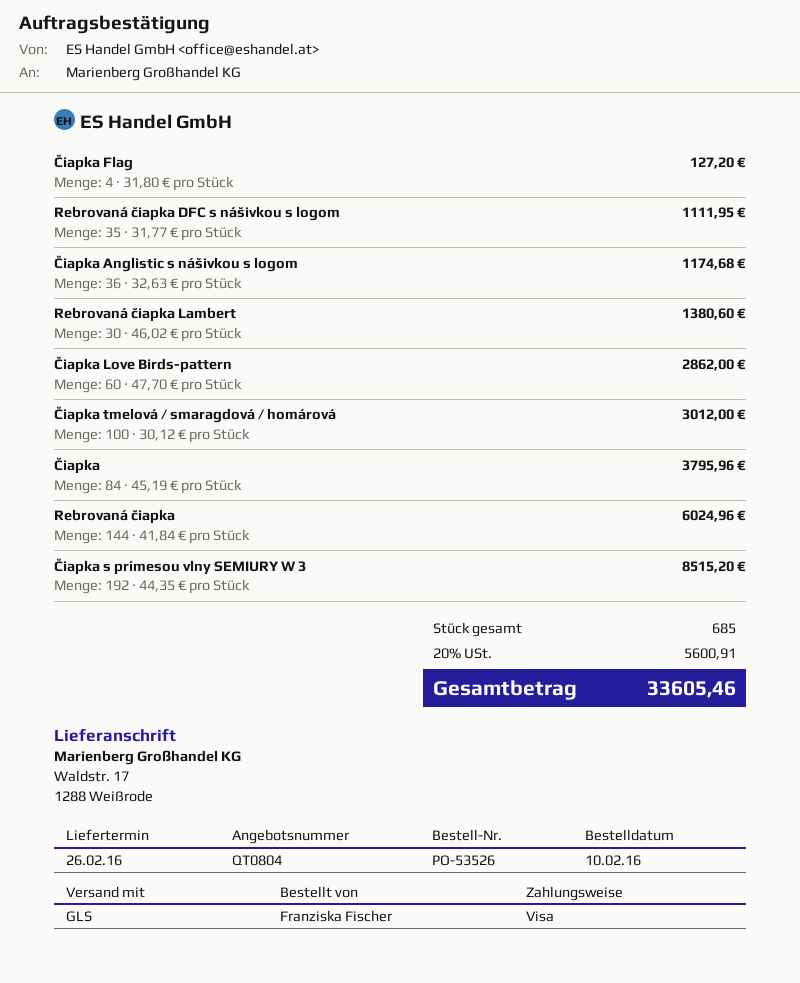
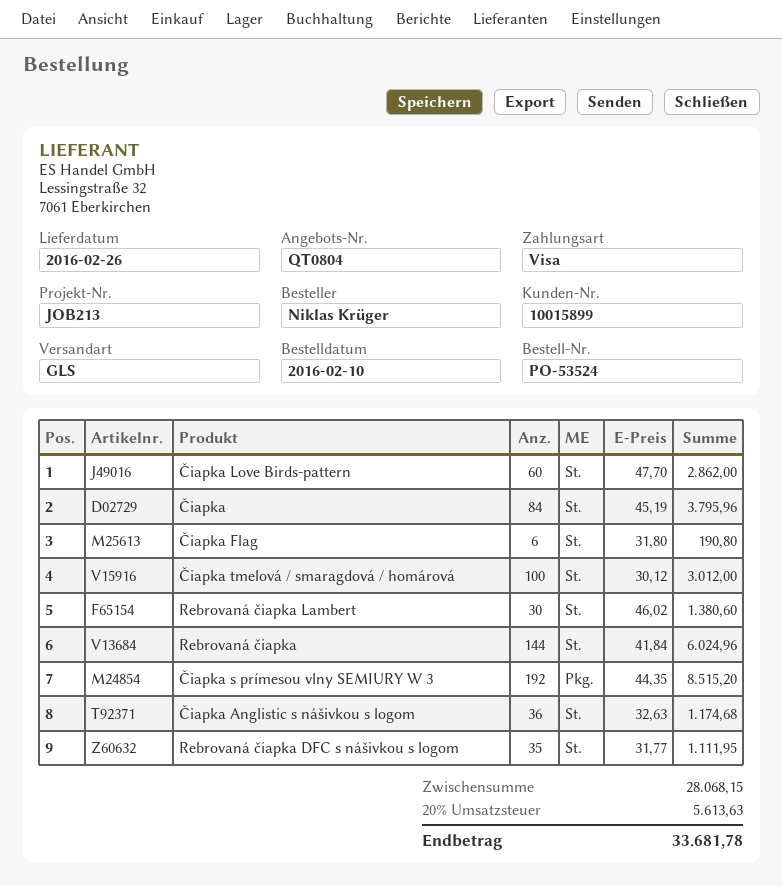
order number: PO-53526 -> PO-53524
ordered by: Franziska Fischer -> Niklas Krüger
Čiapka Flag: 4 x 31.80 = 127.20 -> 6 x 31.80 = 190.80
tax: 20% = 5600.91 -> 20% = 5613.63
total: 33605.46 -> 33681.78

